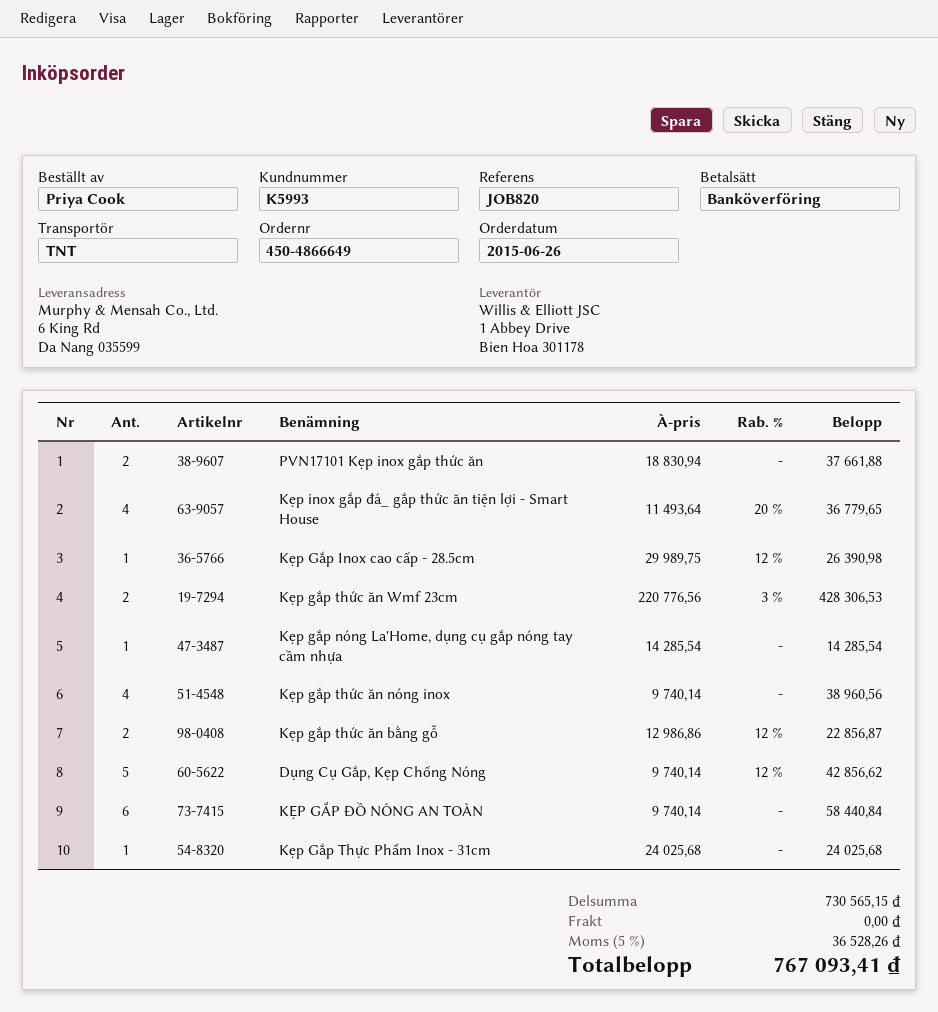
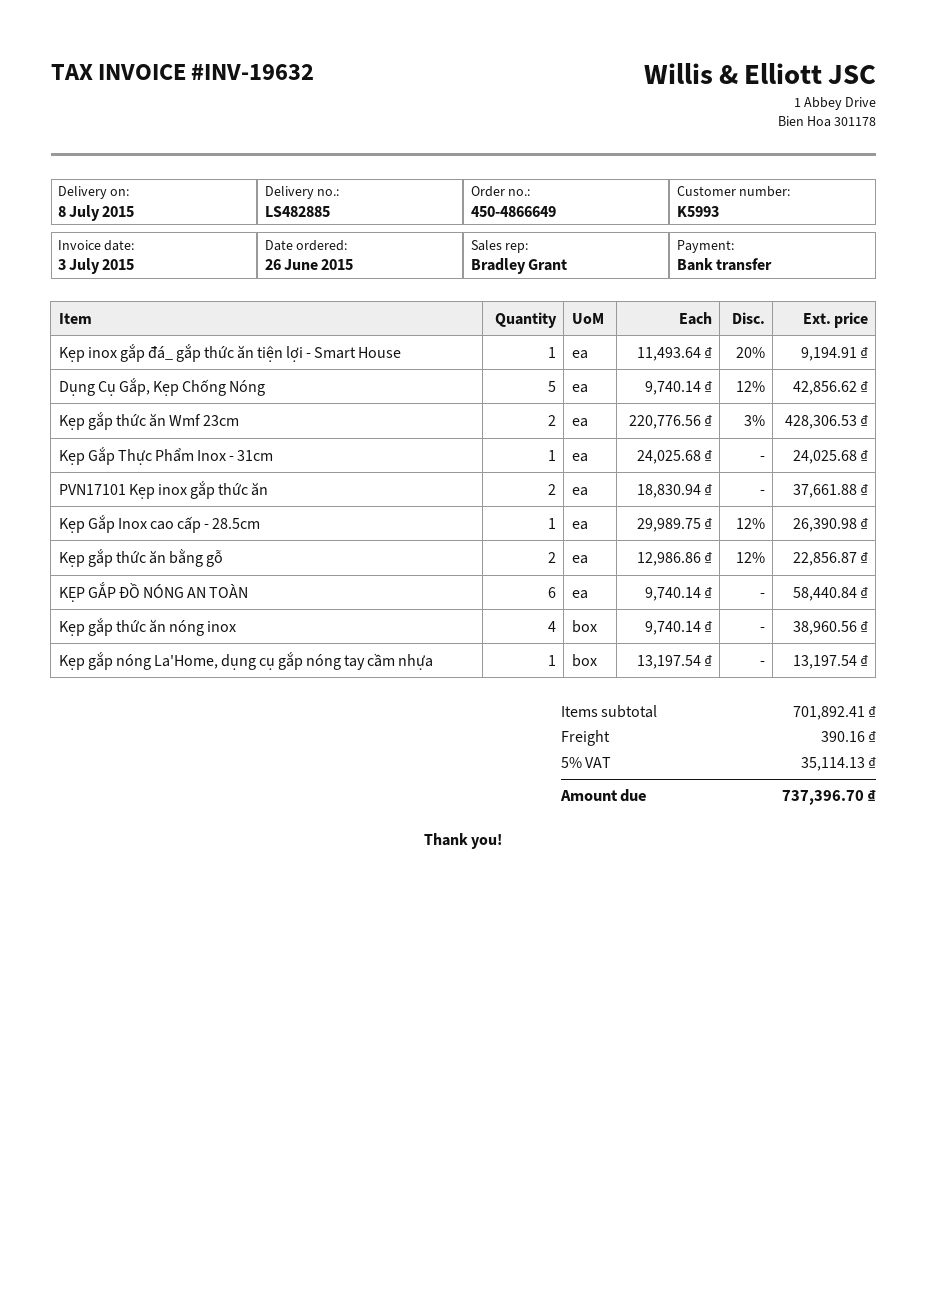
Kẹp inox gắp đá_ gắp thức ăn tiện lợi - Smart House: 4 x 11493.64 - 20% = 36779.65 -> 1 x 11493.64 - 20% = 9194.91
Kẹp gắp nóng La'Home, dụng cụ gắp nóng tay cầm nhựa: 1 x 14285.54 = 14285.54 -> 1 x 13197.54 = 13197.54
subtotal: 730565.15 -> 701892.41
shipping: 0.00 -> 390.16
tax: 5% = 36528.26 -> 5% = 35114.13
total: 767093.41 -> 737396.70

